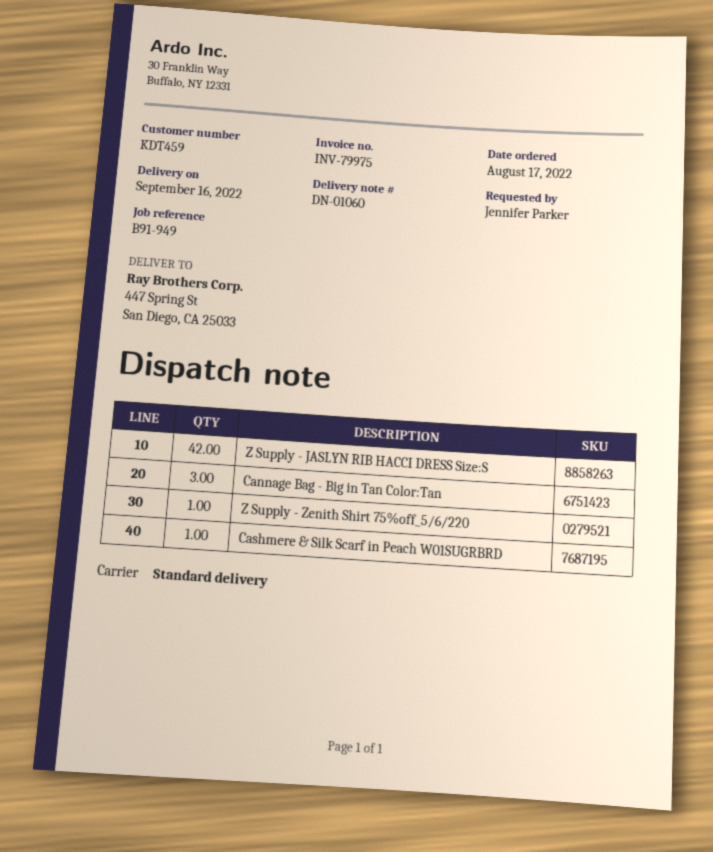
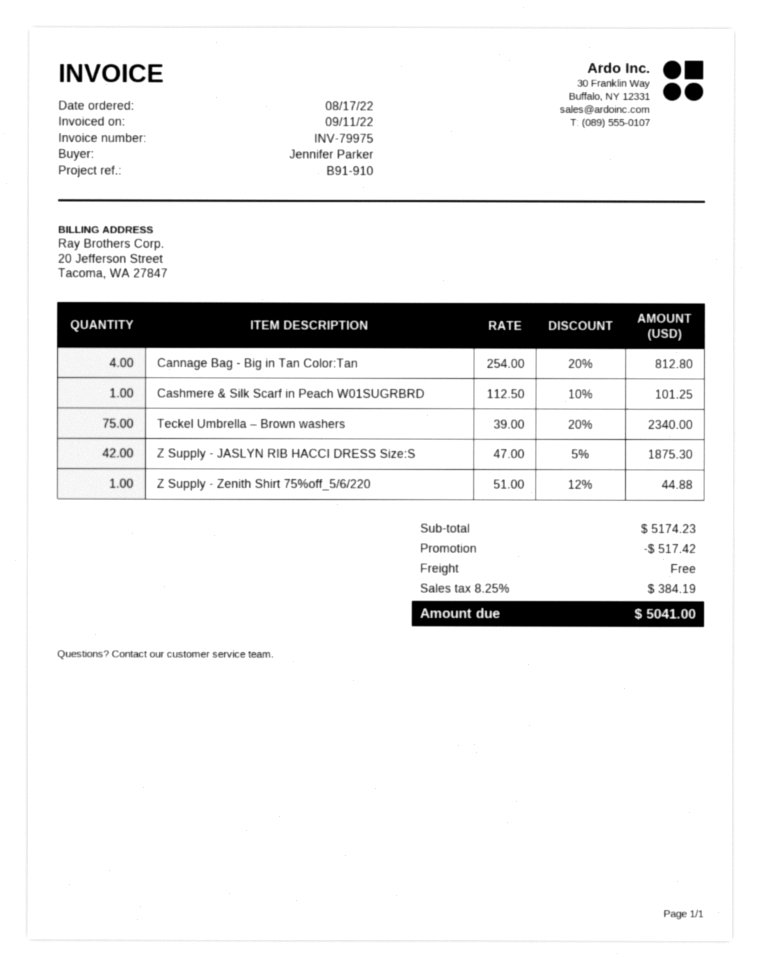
reference: B91-949 -> B91-910
Cannage Bag - Big in Tan Color:Tan: 3 -> 4
Teckel Umbrella – Brown washers: none -> 75

